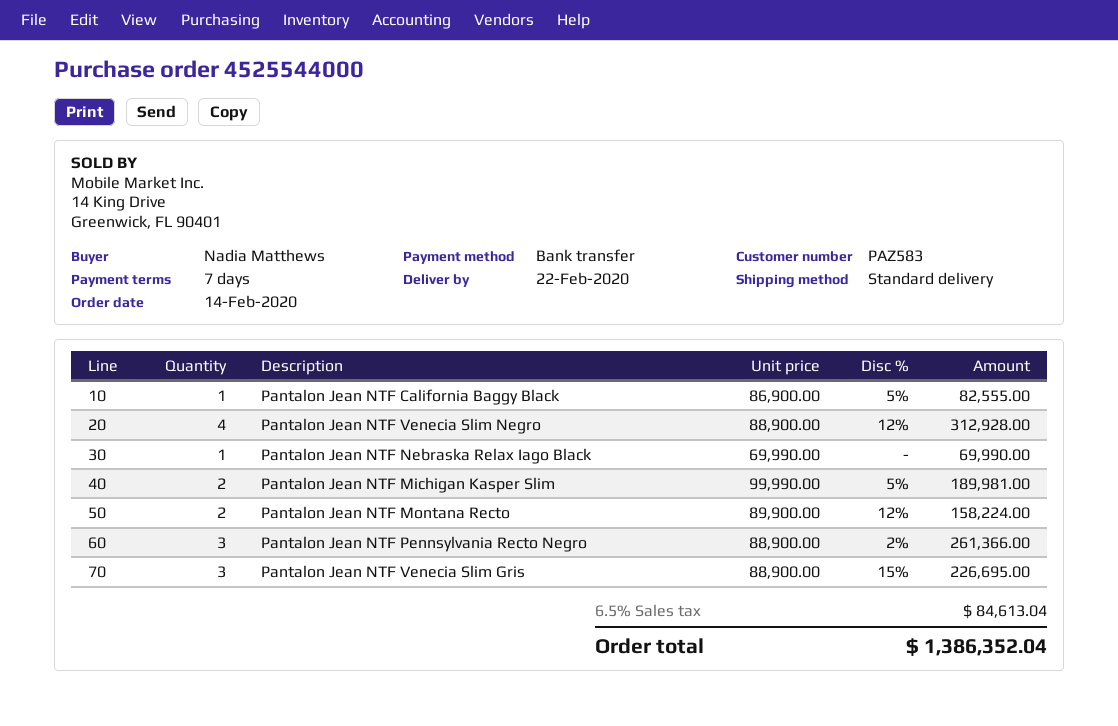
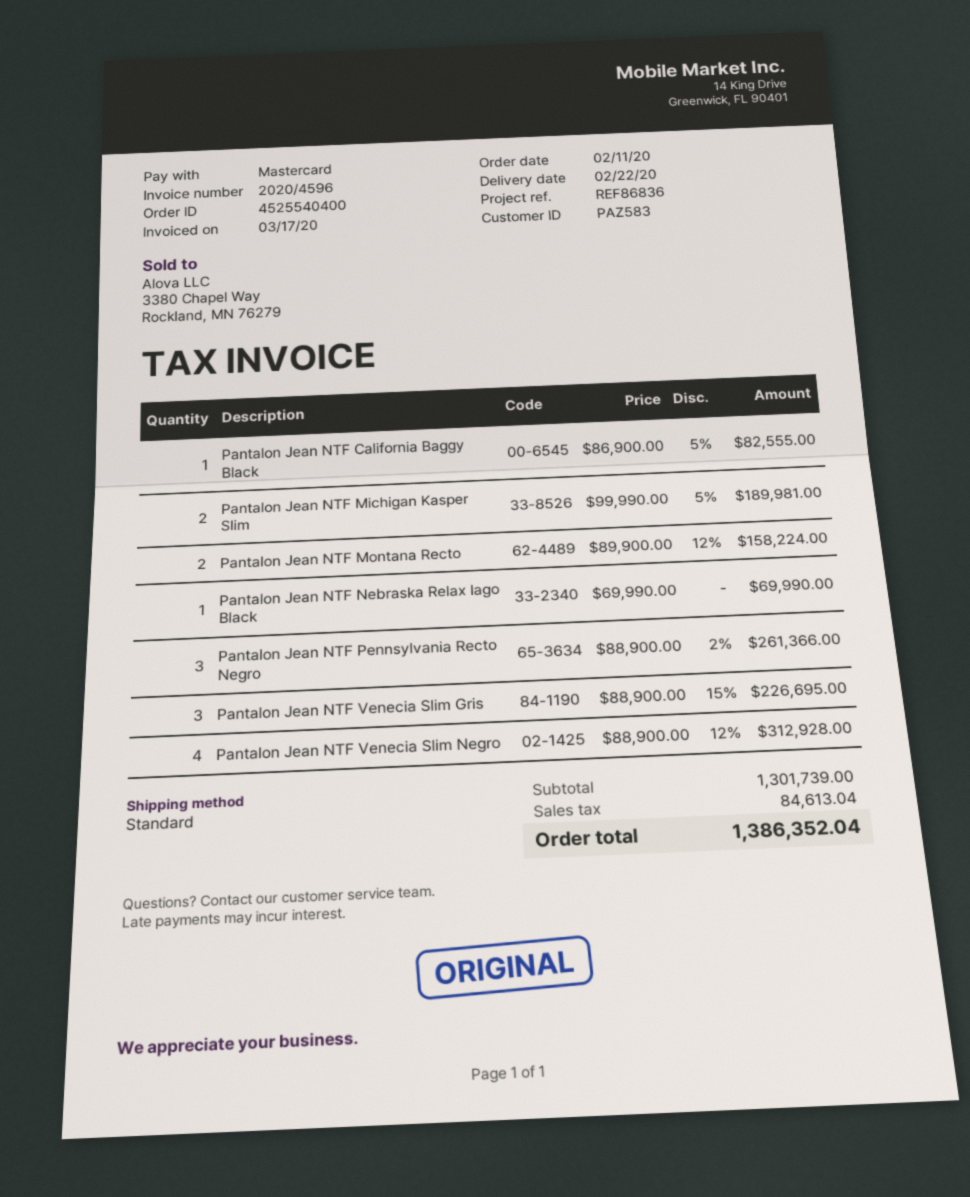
order number: 4525544000 -> 4525540400
order date: 2020-02-14 -> 2020-02-11
payment method: bank transfer -> Mastercard

